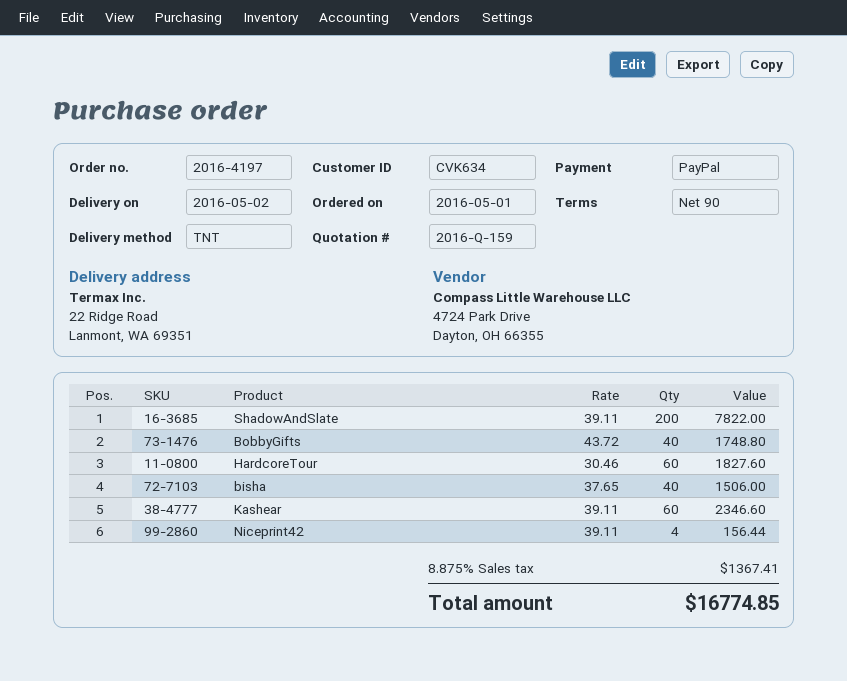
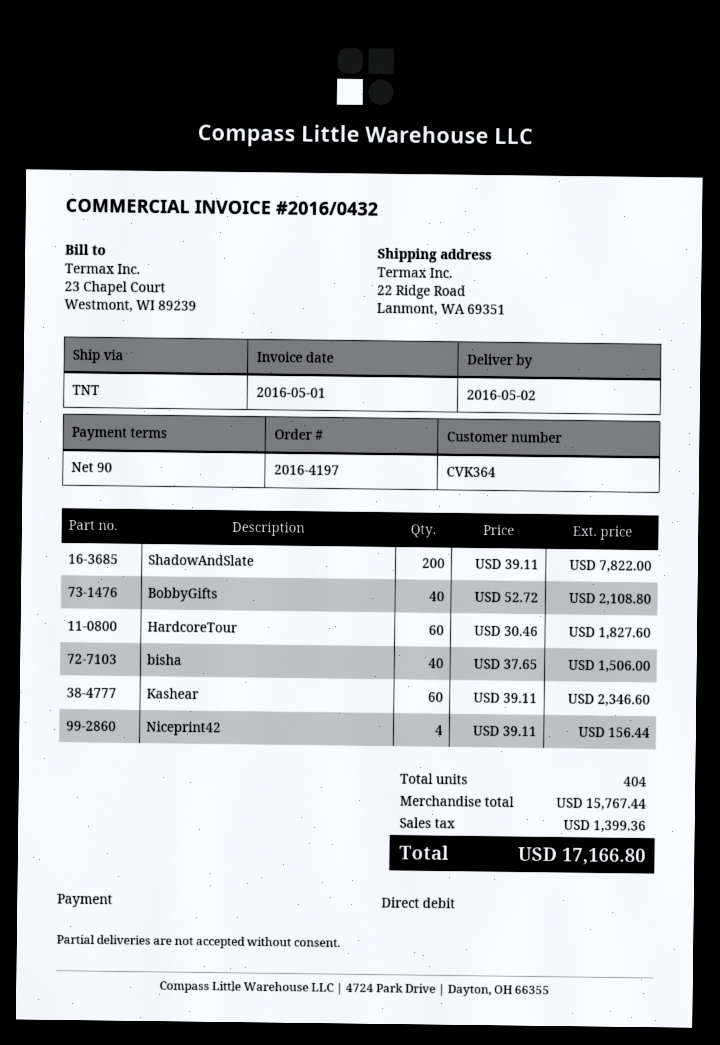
customer number: CVK634 -> CVK364
payment method: PayPal -> direct debit
BobbyGifts: 40 x 43.72 = 1748.80 -> 40 x 52.72 = 2108.80
tax: 1367.41 -> 1399.36
total: 16774.85 -> 17166.80

